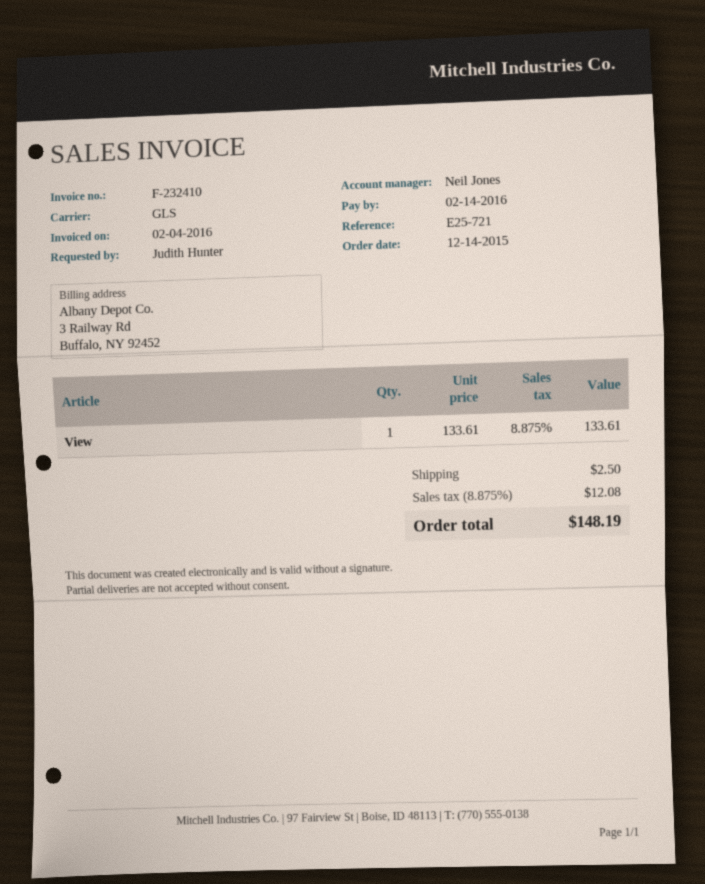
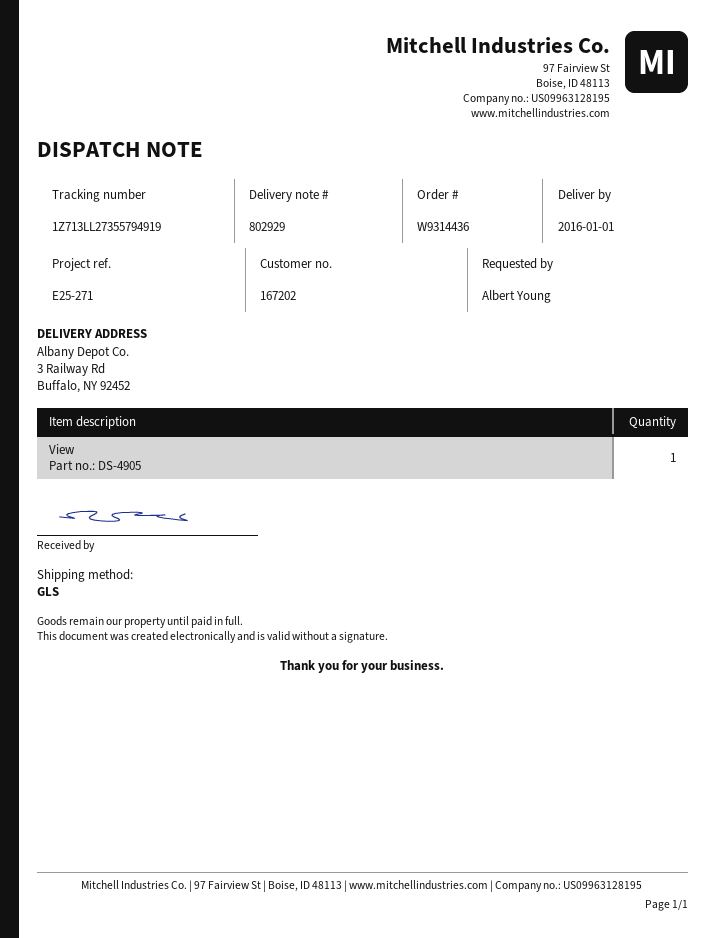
reference: E25-721 -> E25-271
ordered by: Judith Hunter -> Albert Young

